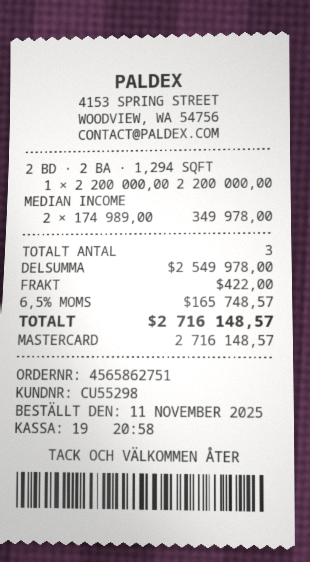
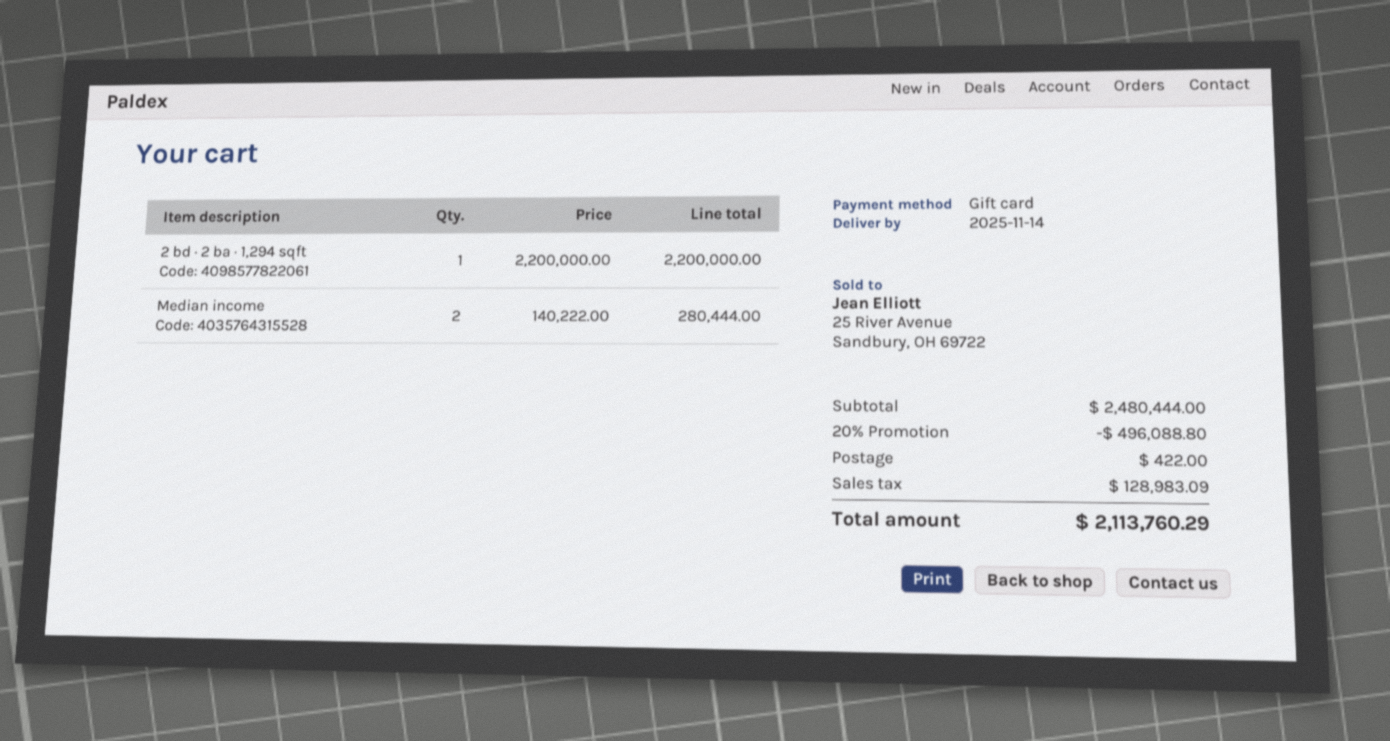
payment method: Mastercard -> gift card
MEDIAN INCOME: 2 x 174989.00 = 349978.00 -> 2 x 140222.00 = 280444.00
subtotal: 2549978.00 -> 2480444.00
discount: none -> 20% = 496088.80
tax: 165748.57 -> 128983.09
total: 2716148.57 -> 2113760.29

